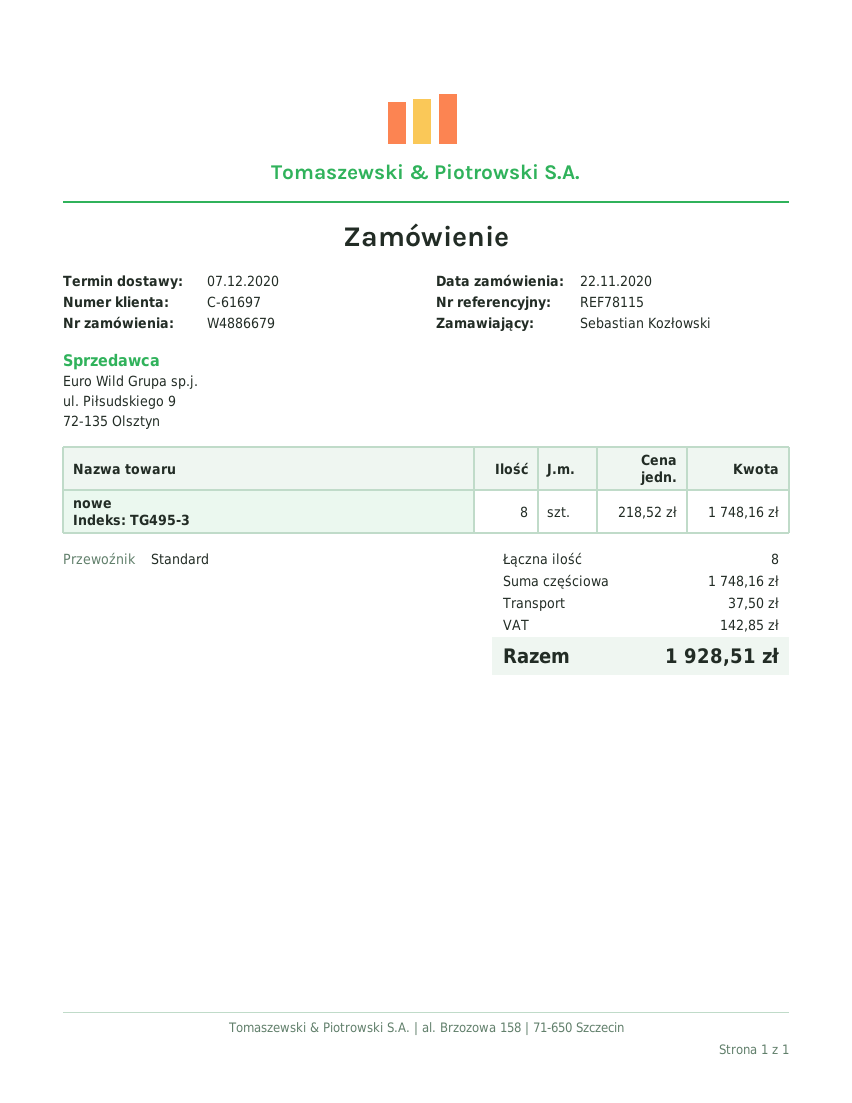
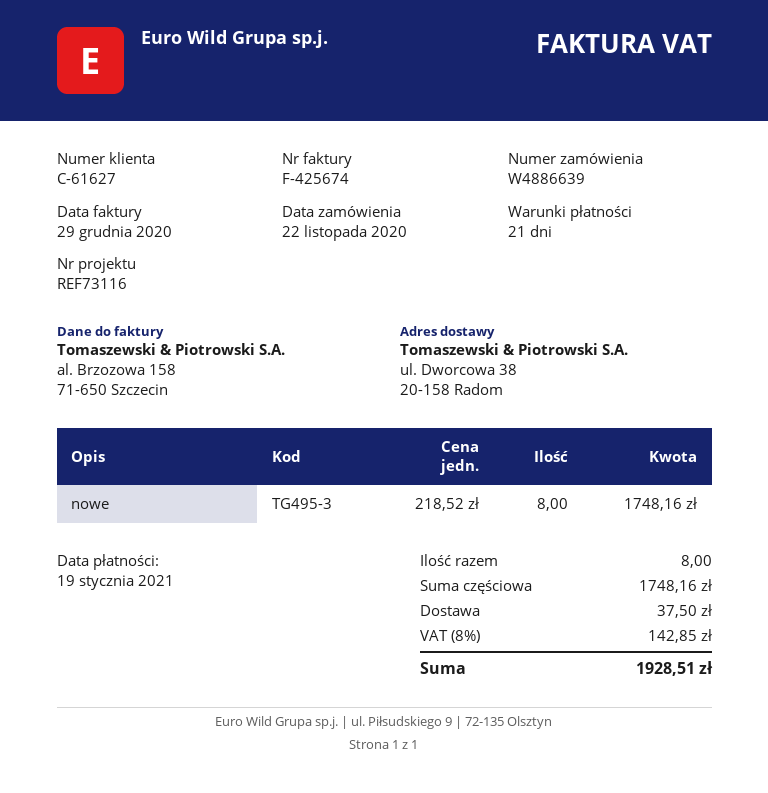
order number: W4886679 -> W4886639
customer number: C-61697 -> C-61627
reference: REF78115 -> REF73116

